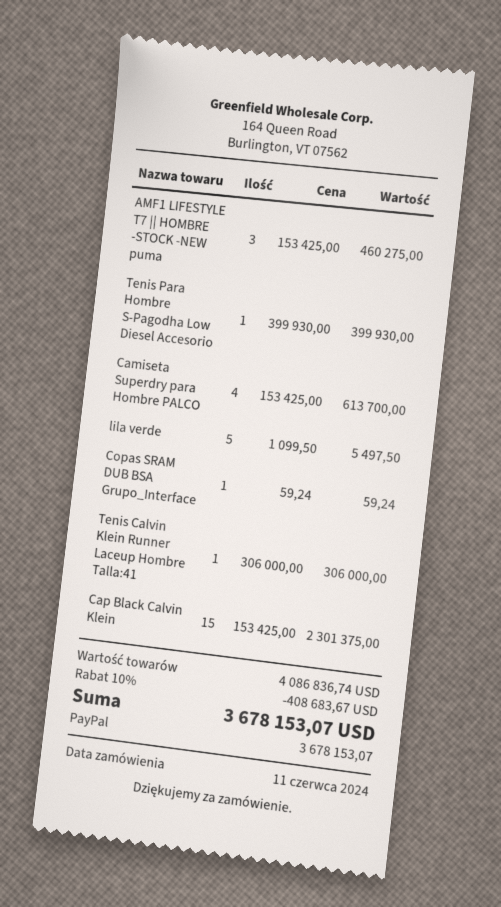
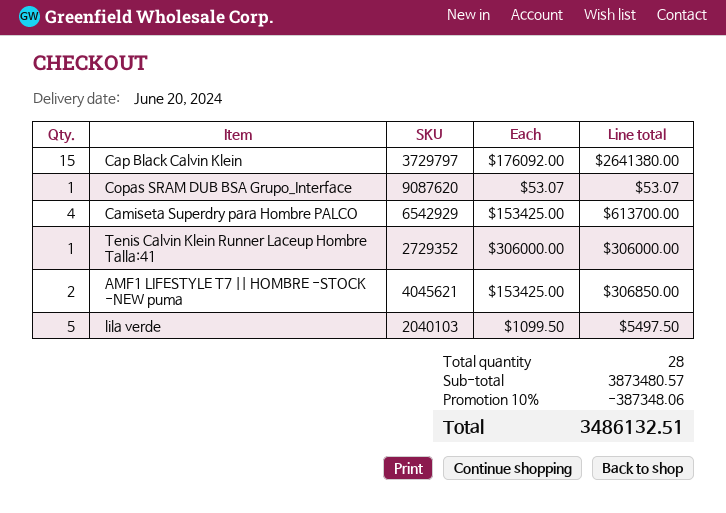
AMF1 LIFESTYLE T7 || HOMBRE -STOCK -NEW puma: 3 x 153425.00 = 460275.00 -> 2 x 153425.00 = 306850.00
Tenis Para Hombre S-Pagodha Low Diesel Accesorio: 1 x 399930.00 = 399930.00 -> none
Copas SRAM DUB BSA Grupo_Interface: 1 x 59.24 = 59.24 -> 1 x 53.07 = 53.07
Cap Black Calvin Klein: 15 x 153425.00 = 2301375.00 -> 15 x 176092.00 = 2641380.00
subtotal: 4086836.74 -> 3873480.57
discount: 10% = 408683.67 -> 10% = 387348.06
total: 3678153.07 -> 3486132.51

